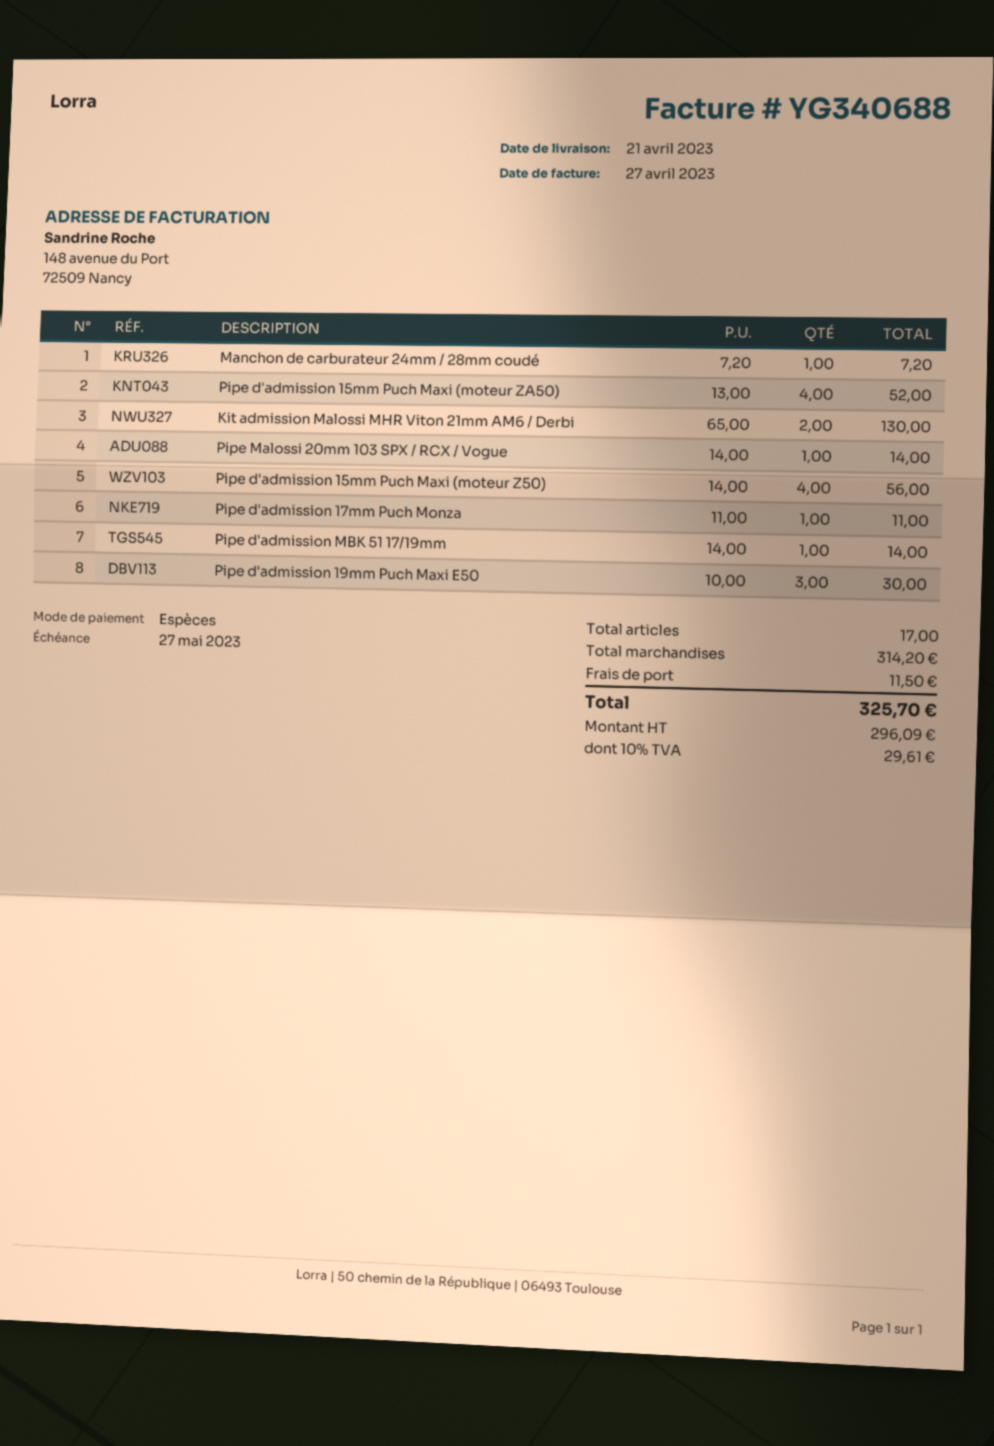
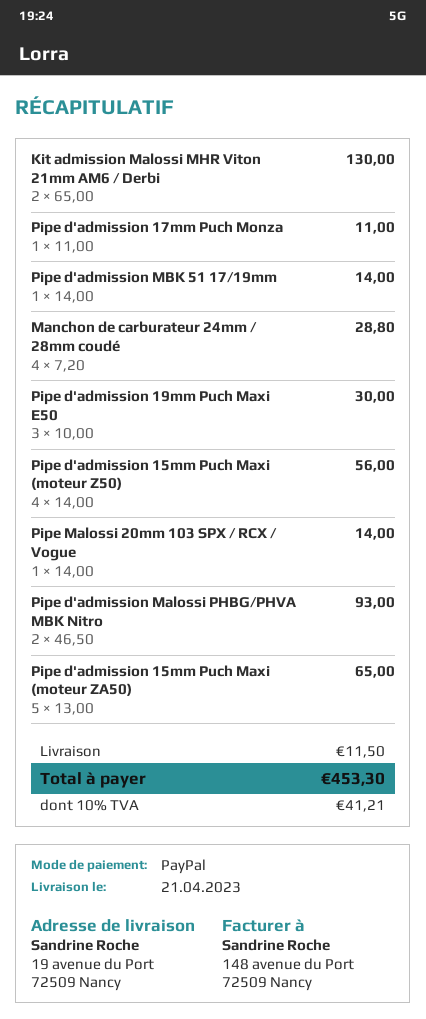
payment method: cash -> PayPal
Manchon de carburateur 24mm / 28mm coudé: 1 x 7.20 = 7.20 -> 4 x 7.20 = 28.80
Pipe d'admission 15mm Puch Maxi (moteur ZA50): 4 x 13.00 = 52.00 -> 5 x 13.00 = 65.00
Pipe d'admission Malossi PHBG/PHVA MBK Nitro: none -> 2 x 46.50 = 93.00
tax: 10% = 29.61 -> 10% = 41.21
total: 325.70 -> 453.30

